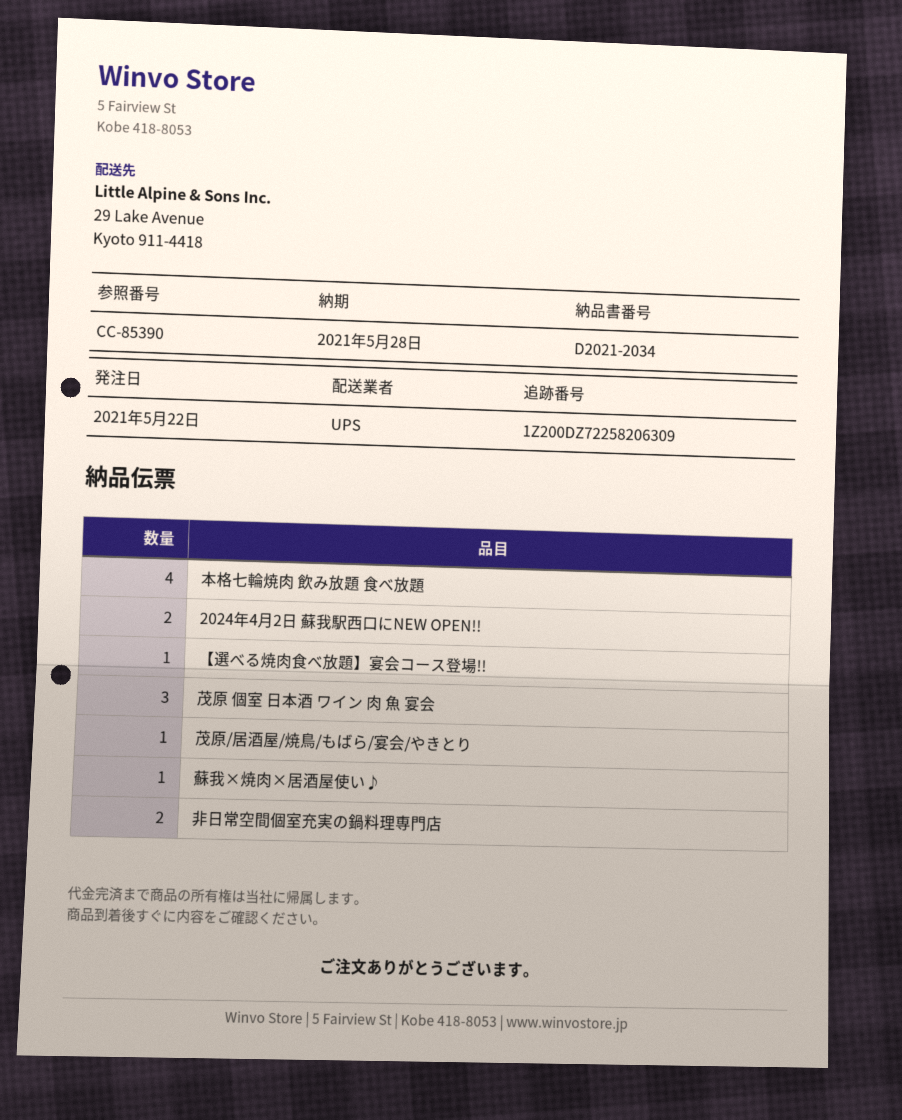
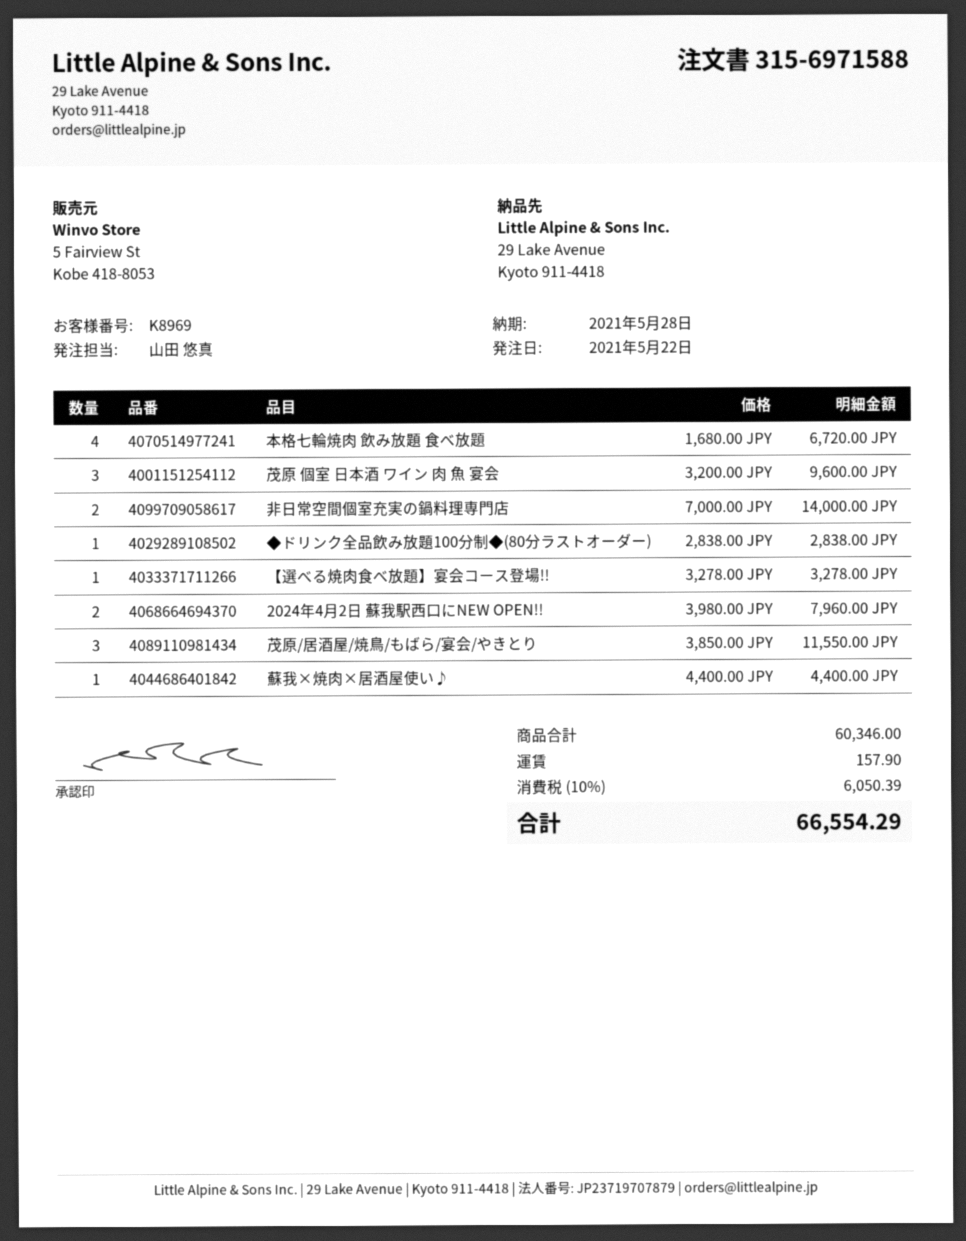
茂原/居酒屋/焼鳥/もばら/宴会/やきとり: 1 -> 3
◆ドリンク全品飲み放題100分制◆(80分ラストオーダー): none -> 1

